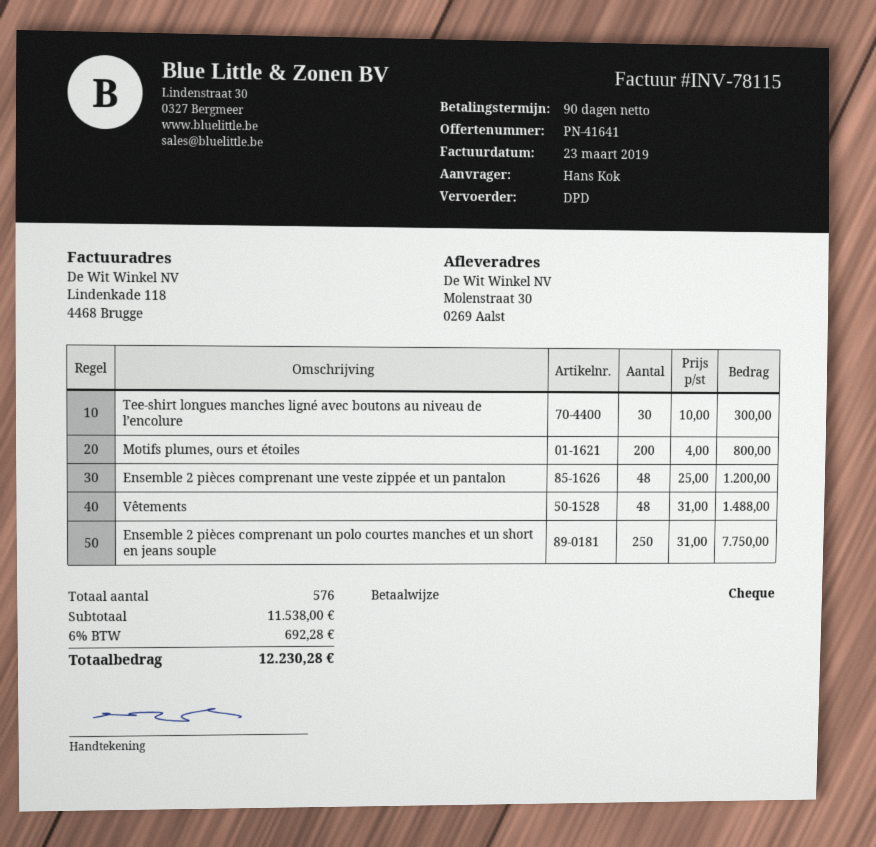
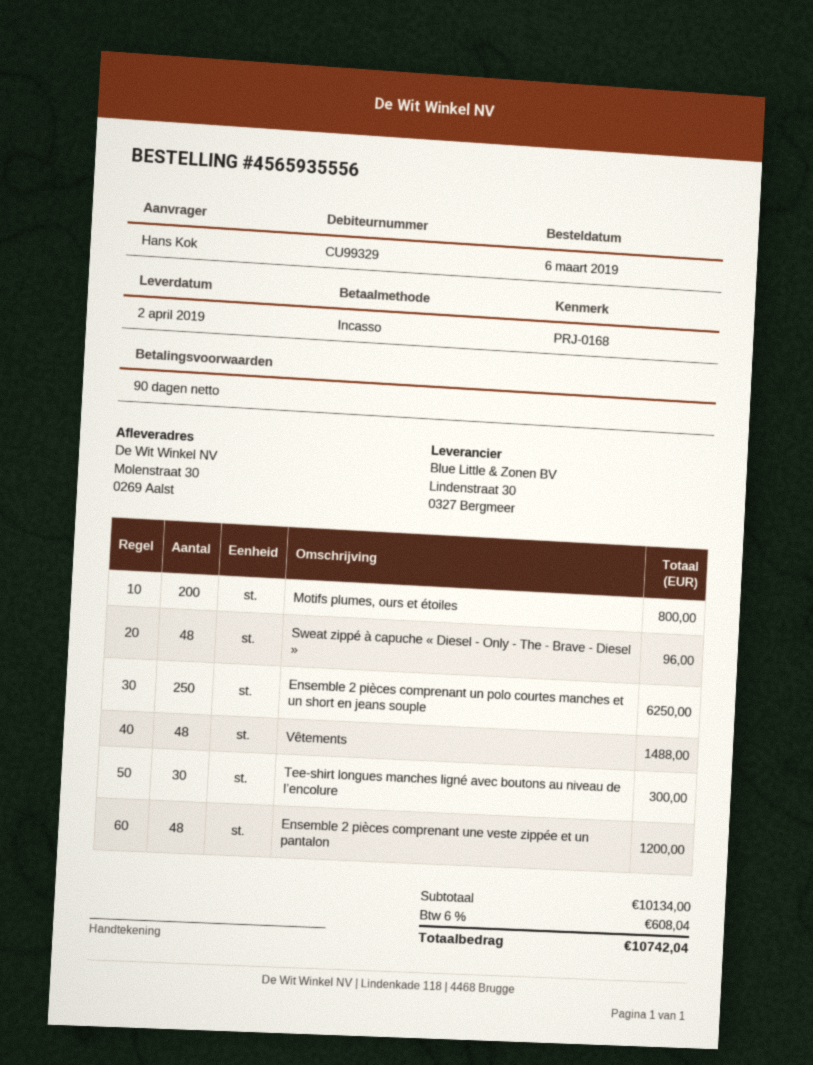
payment method: cheque -> direct debit
Ensemble 2 pièces comprenant un polo courtes manches et un short en jeans souple: 250 for 7750.00 -> 250 for 6250.00
Sweat zippé à capuche « Diesel - Only - The - Brave - Diesel »: none -> 48 for 96.00
subtotal: 11538.00 -> 10134.00
tax: 6% = 692.28 -> 6% = 608.04
total: 12230.28 -> 10742.04

